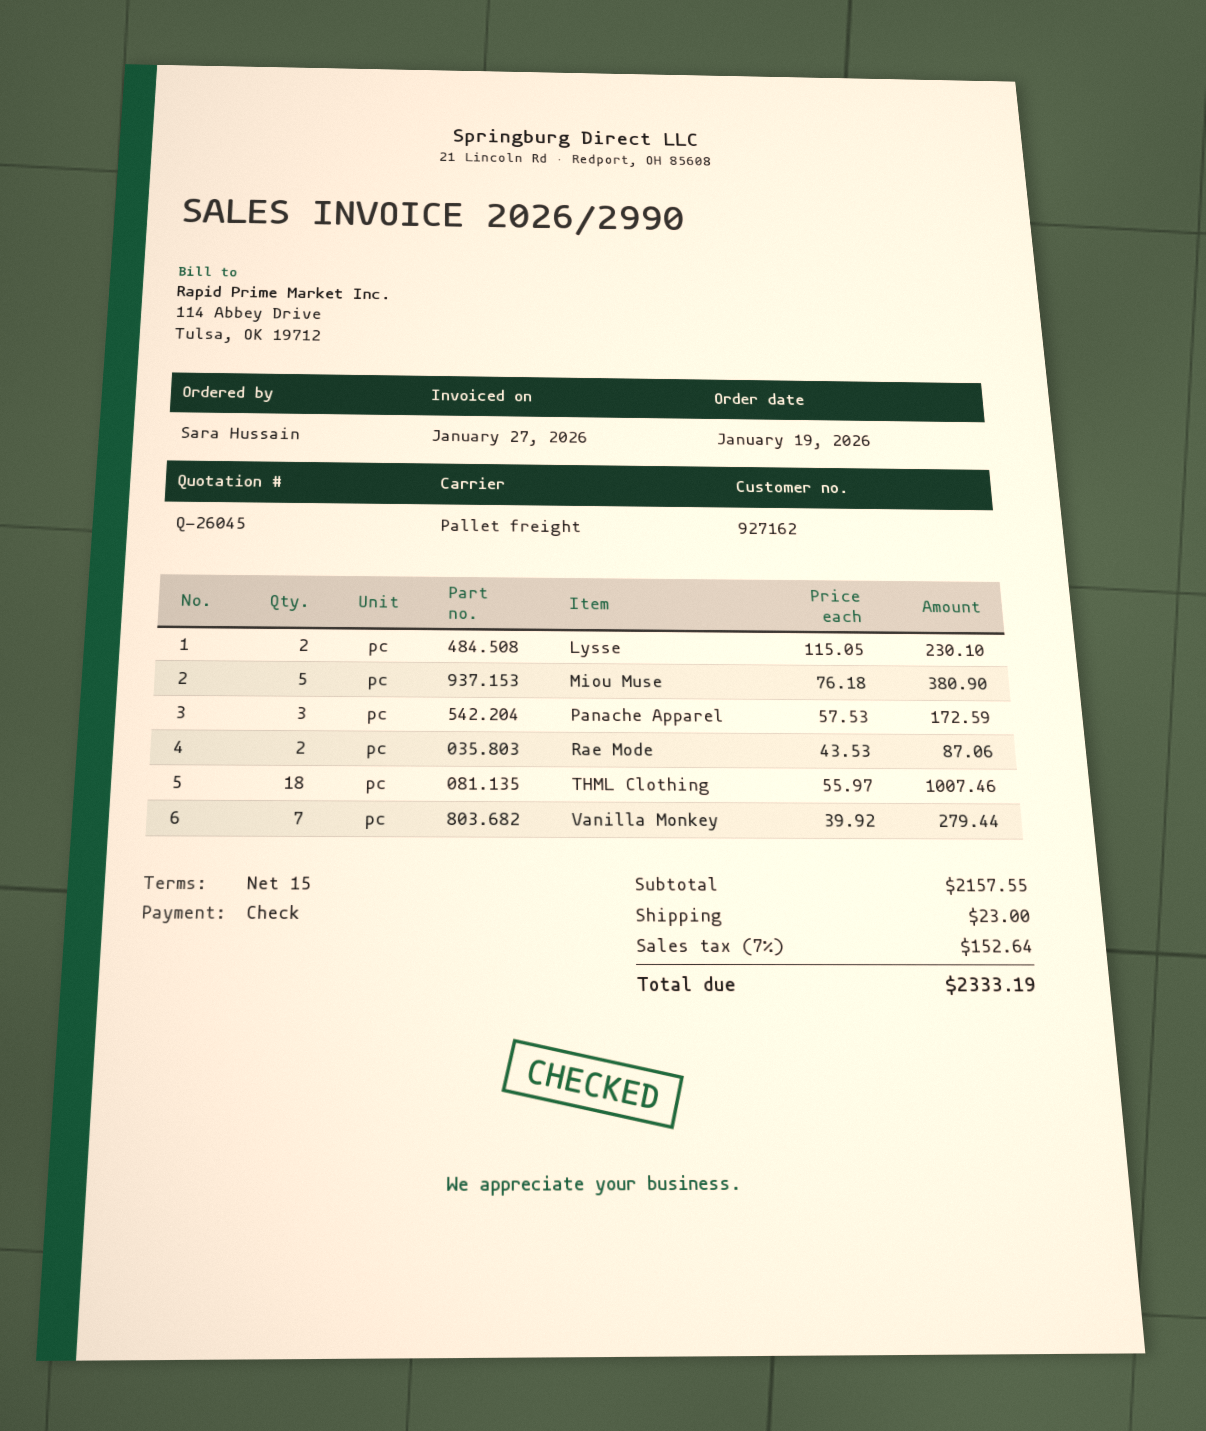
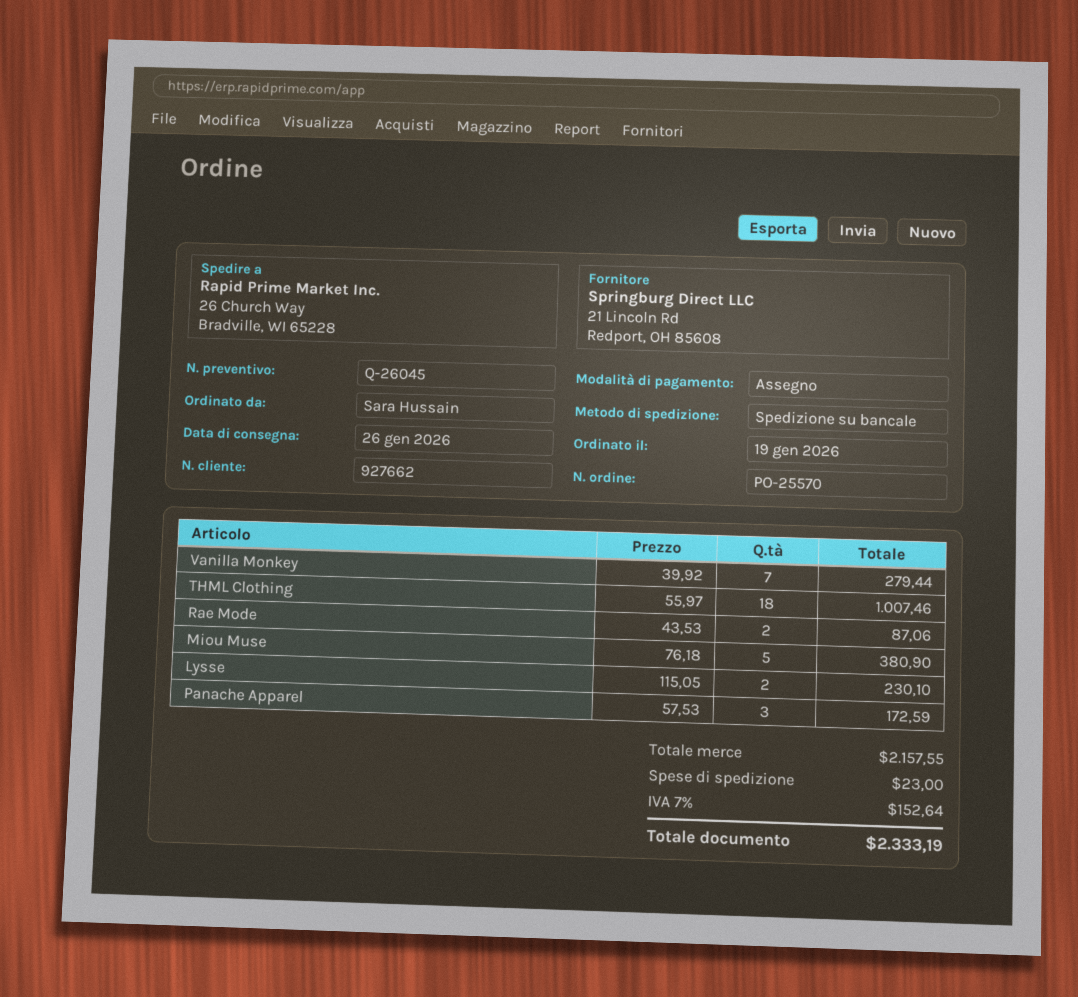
customer number: 927162 -> 927662

